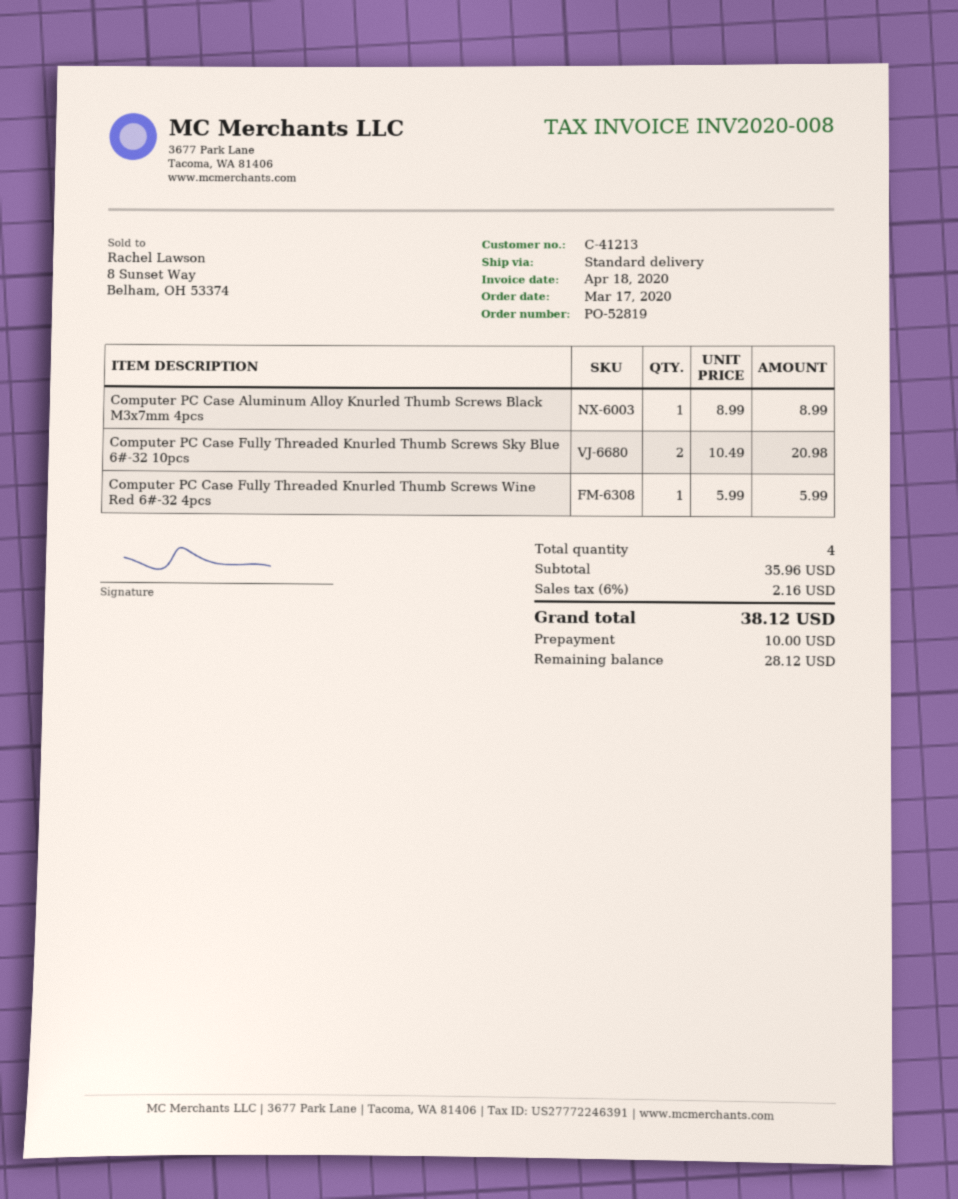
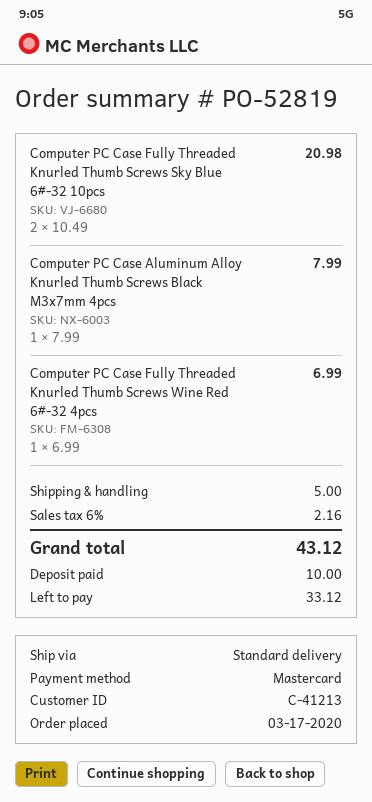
Computer PC Case Aluminum Alloy Knurled Thumb Screws Black M3x7mm 4pcs: 1 x 8.99 = 8.99 -> 1 x 7.99 = 7.99
Computer PC Case Fully Threaded Knurled Thumb Screws Wine Red 6#-32 4pcs: 1 x 5.99 = 5.99 -> 1 x 6.99 = 6.99
shipping: none -> 5.00
total: 38.12 -> 43.12
balance: 28.12 -> 33.12

